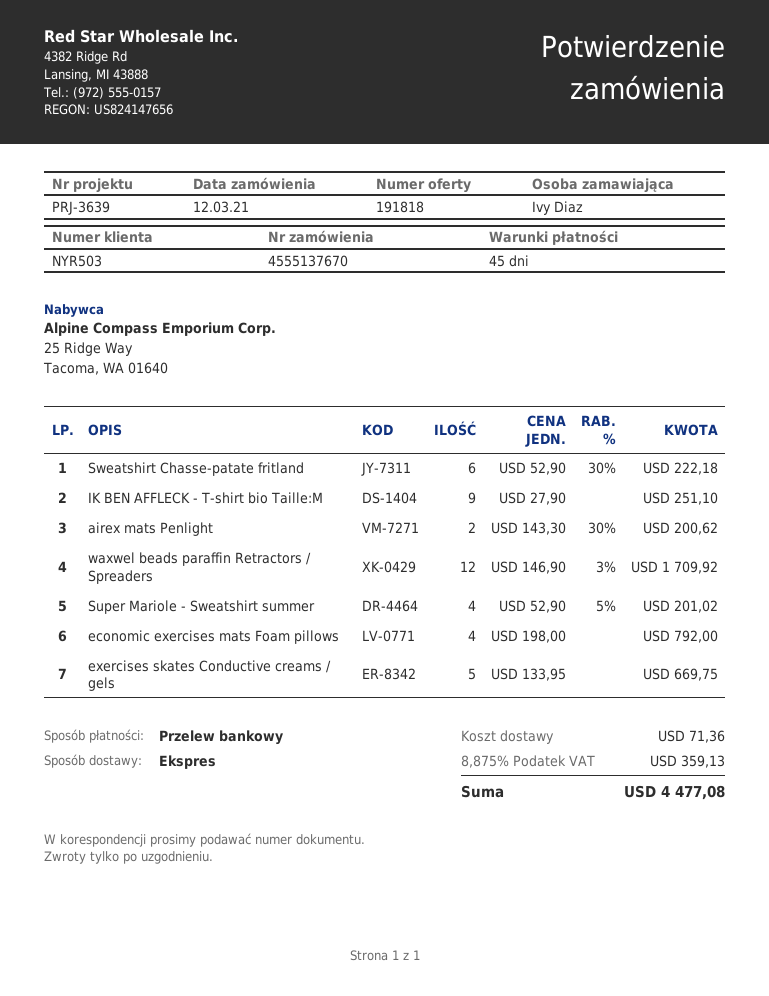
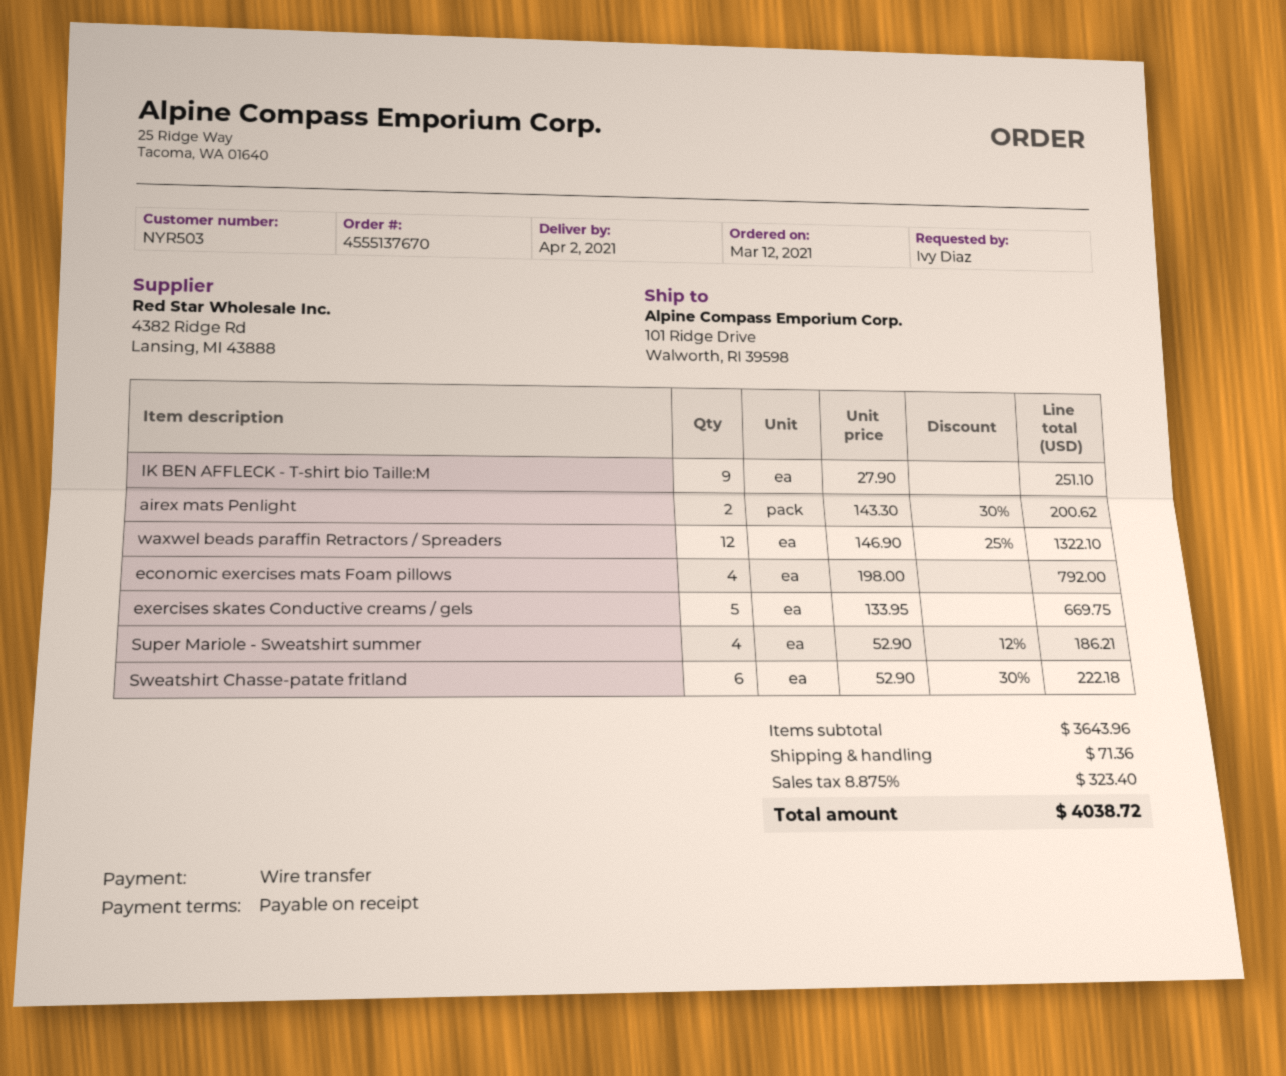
payment terms: 45 days -> on receipt
waxwel beads paraffin Retractors / Spreaders: 12 x 146.90 - 3% = 1709.92 -> 12 x 146.90 - 25% = 1322.10
Super Mariole - Sweatshirt summer: 4 x 52.90 - 5% = 201.02 -> 4 x 52.90 - 12% = 186.21
tax: 8.875% = 359.13 -> 8.875% = 323.40
total: 4477.08 -> 4038.72

